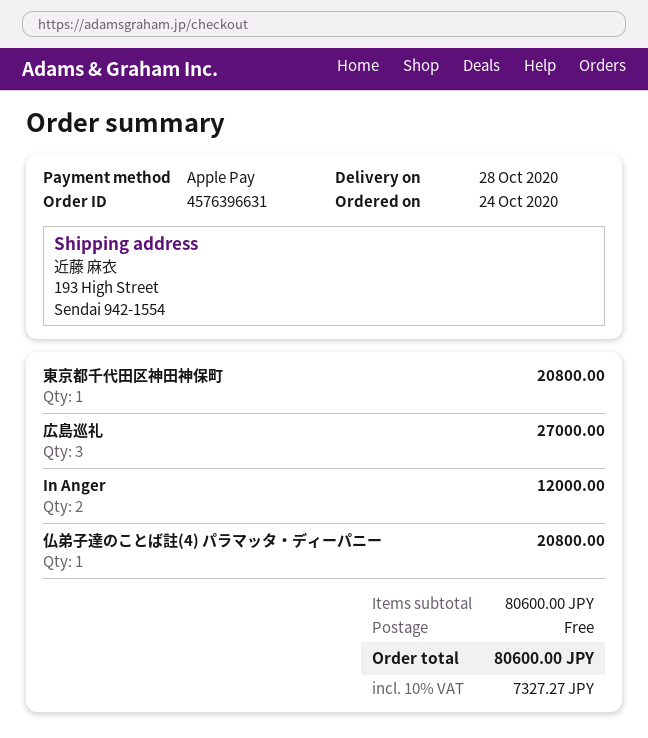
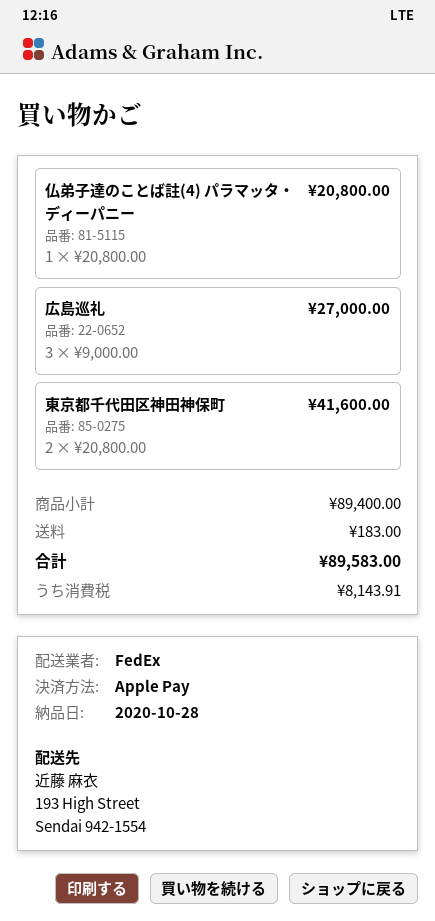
東京都千代田区神田神保町: 1 for 20800.00 -> 2 for 41600.00
In Anger: 2 for 12000.00 -> none
subtotal: 80600.00 -> 89400.00
shipping: 0.00 -> 183.00
tax: 7327.27 -> 8143.91
total: 80600.00 -> 89583.00

